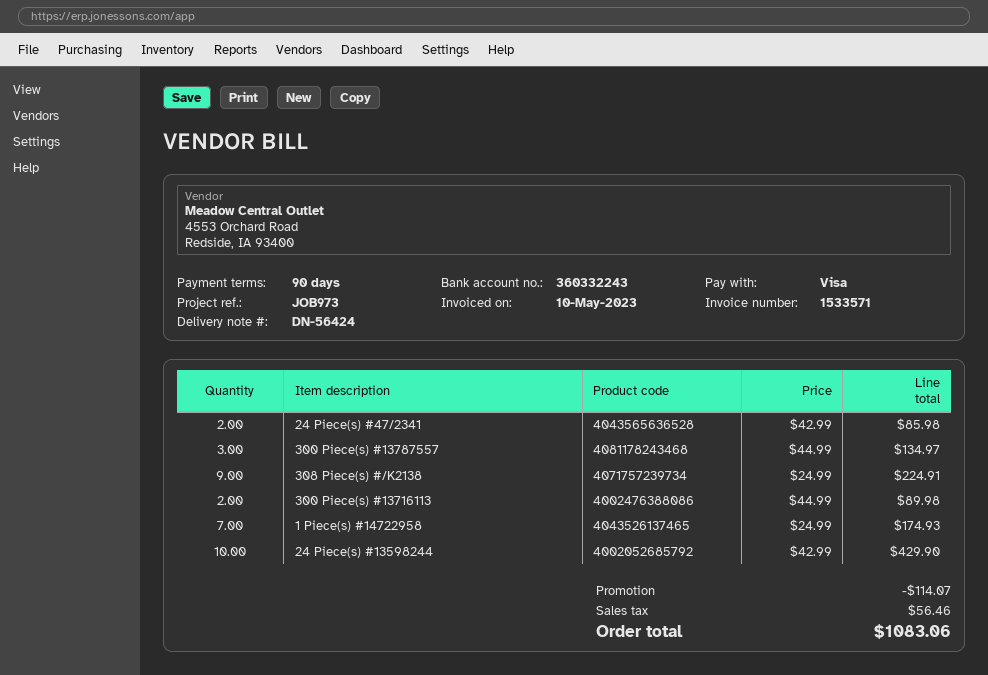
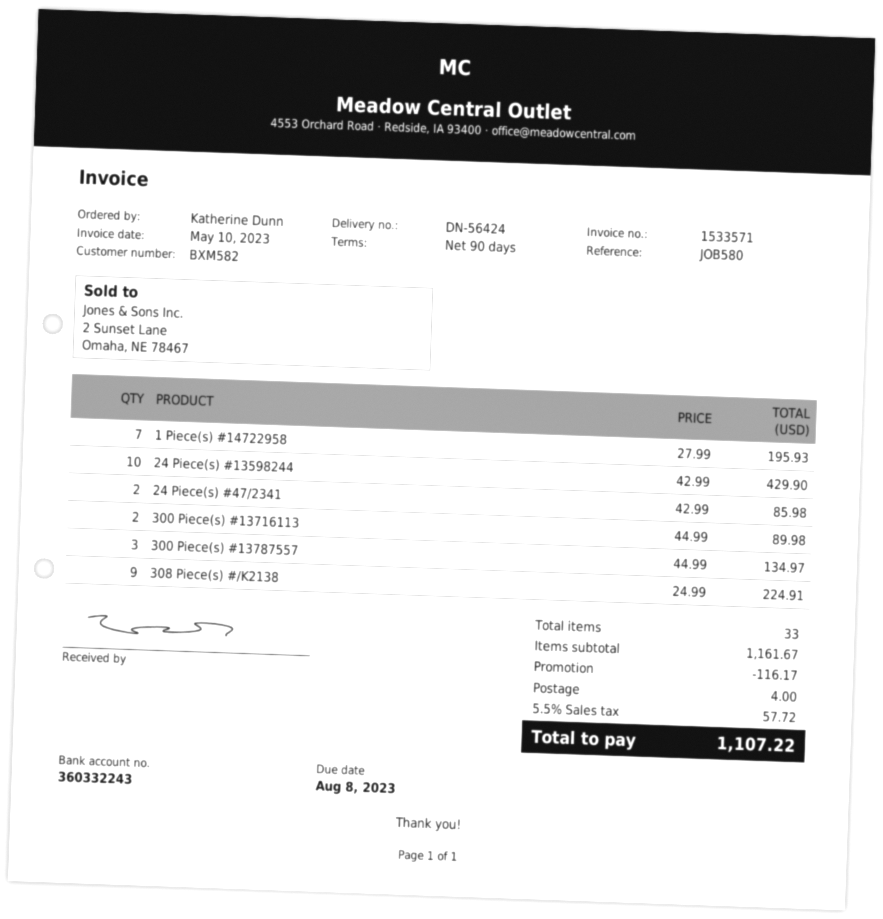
reference: JOB973 -> JOB580
1 Piece(s) #14722958: 7 x 24.99 = 174.93 -> 7 x 27.99 = 195.93
discount: 114.07 -> 116.17
shipping: none -> 4.00
tax: 56.46 -> 57.72
total: 1083.06 -> 1107.22

